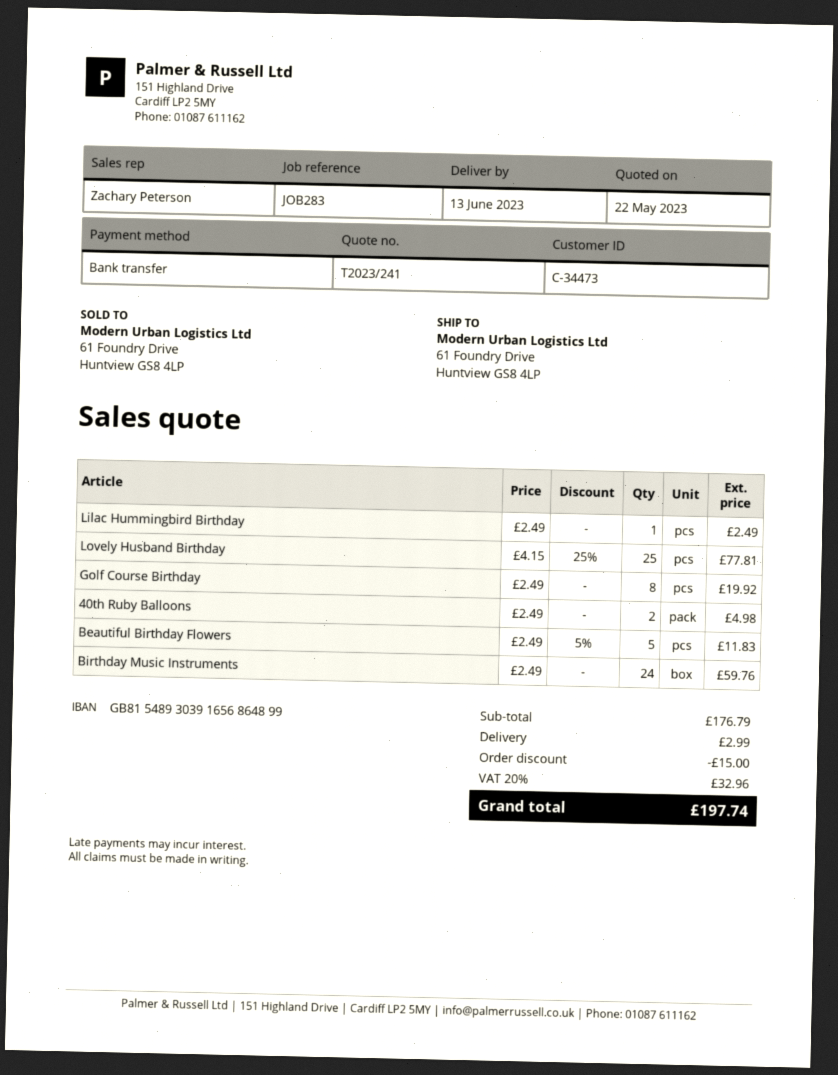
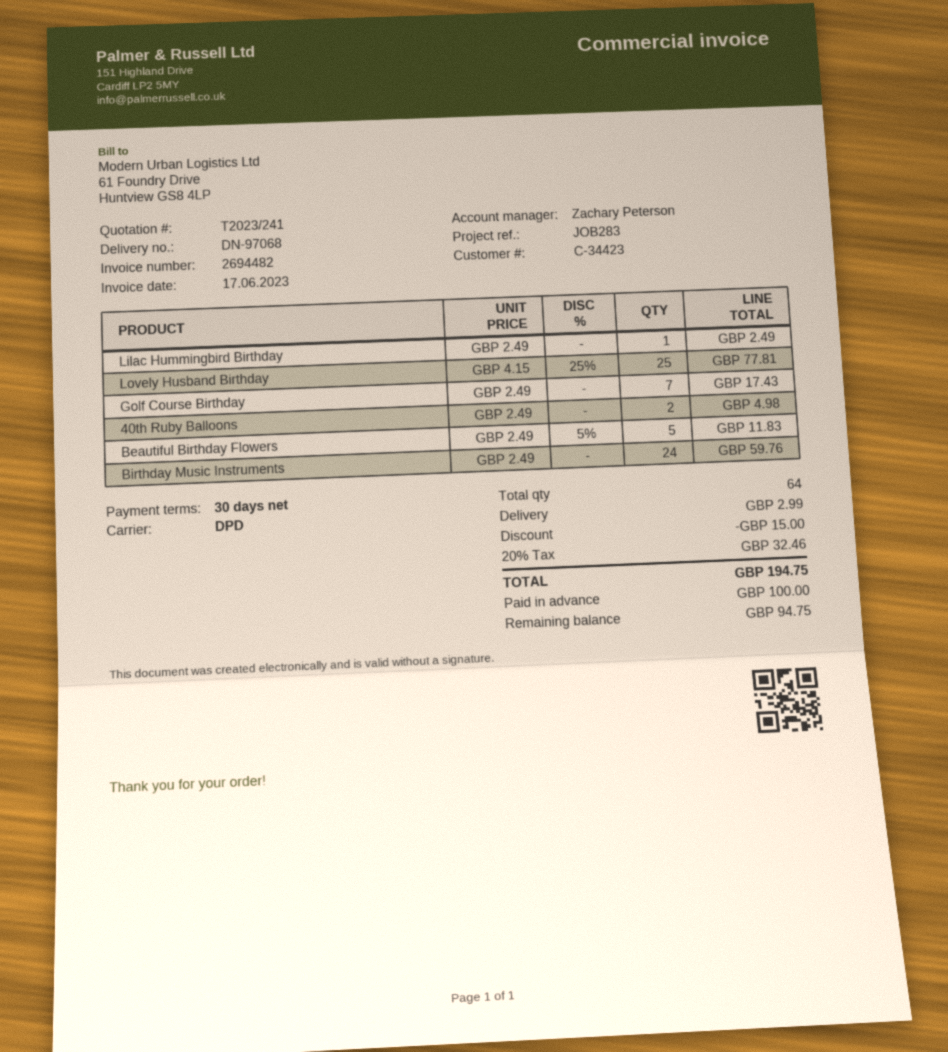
customer number: C-34473 -> C-34423
Golf Course Birthday: 8 x 2.49 = 19.92 -> 7 x 2.49 = 17.43
tax: 20% = 32.96 -> 20% = 32.46
total: 197.74 -> 194.75

